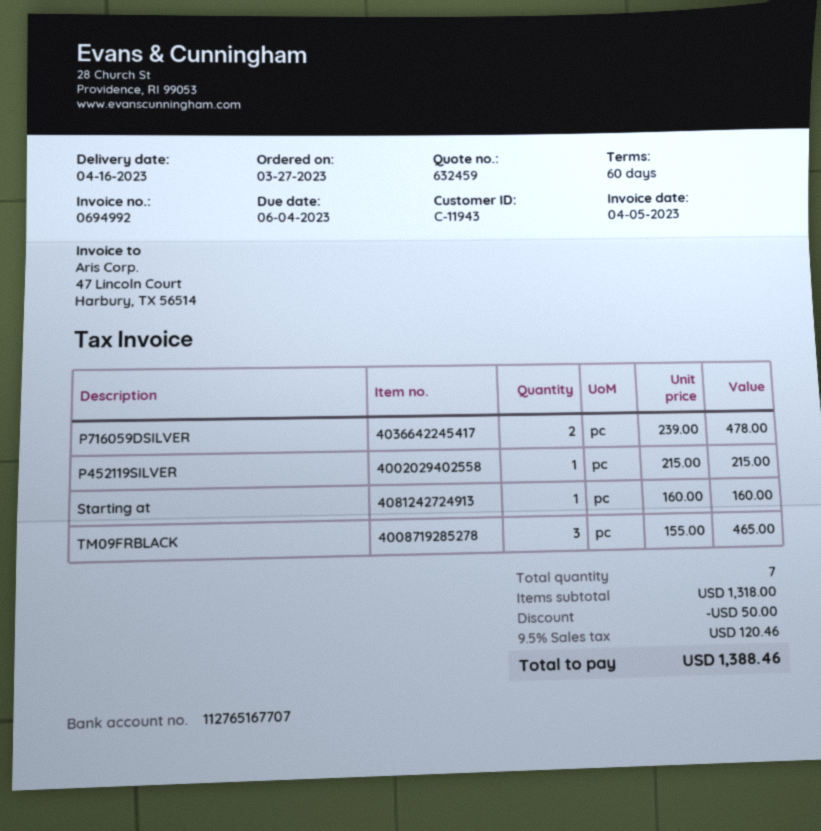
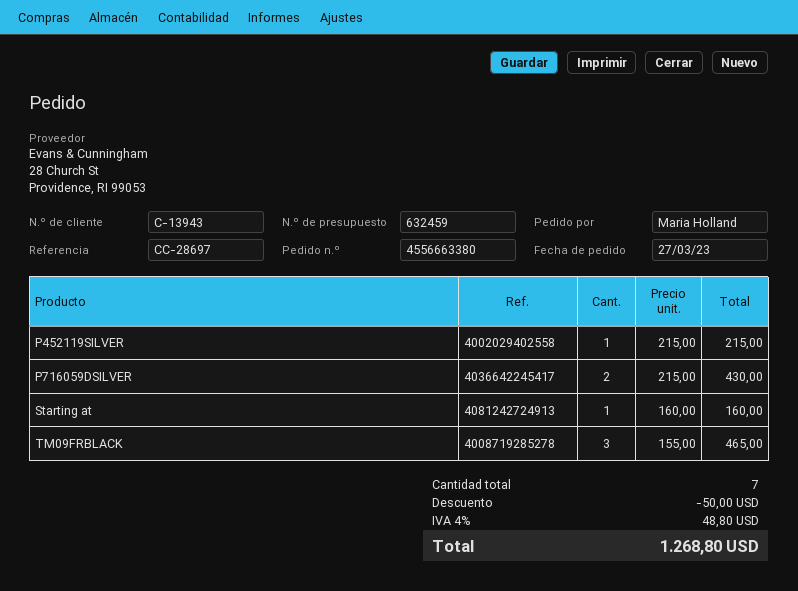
customer number: C-11943 -> C-13943
P716059DSILVER: 2 x 239.00 = 478.00 -> 2 x 215.00 = 430.00
tax: 9.5% = 120.46 -> 4% = 48.80
total: 1388.46 -> 1268.80

